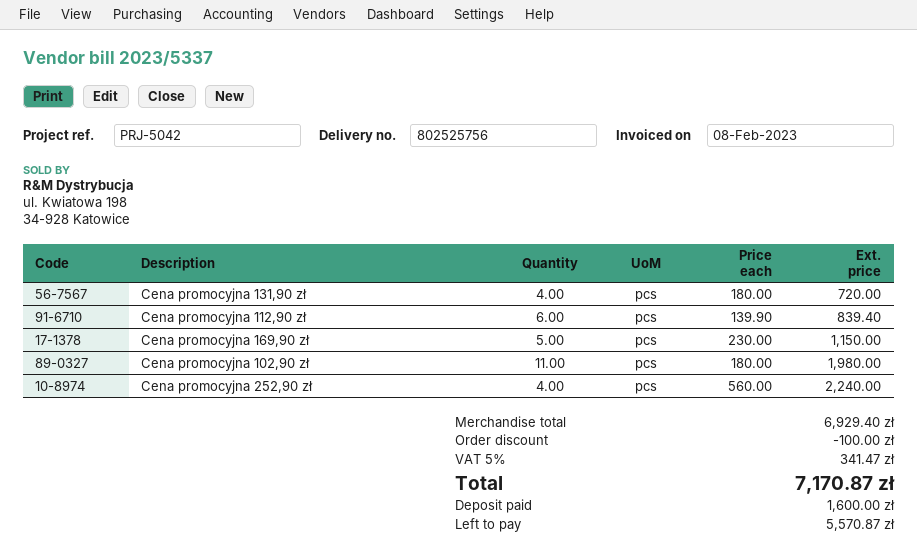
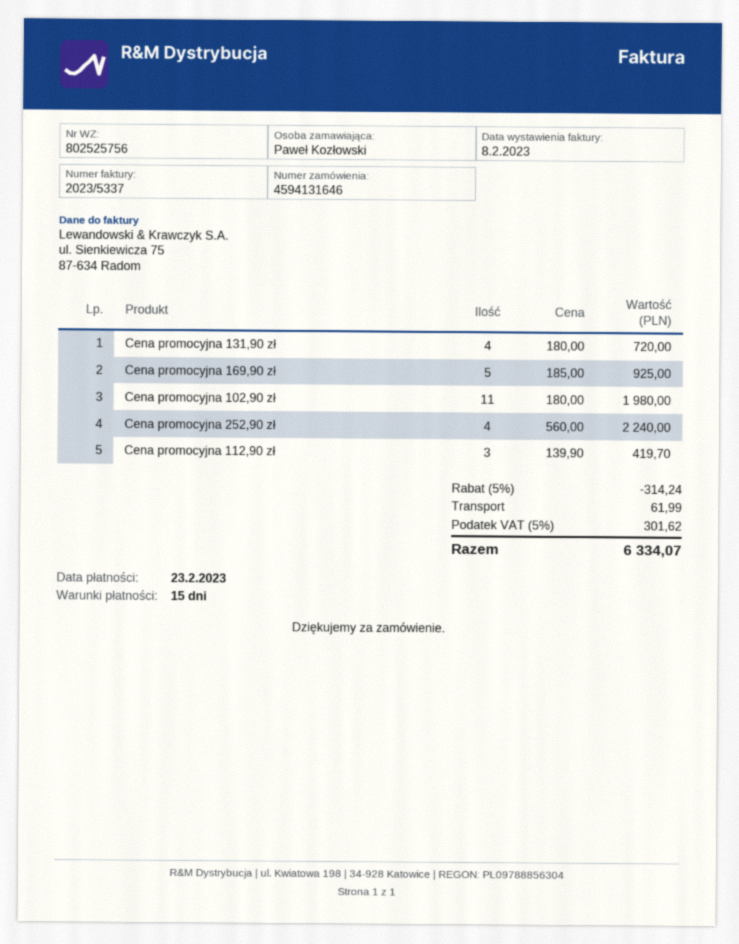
Cena promocyjna 112,90 zł: 6 x 139.90 = 839.40 -> 3 x 139.90 = 419.70
Cena promocyjna 169,90 zł: 5 x 230.00 = 1150.00 -> 5 x 185.00 = 925.00
discount: 100.00 -> 314.24
shipping: none -> 61.99
tax: 5% = 341.47 -> 5% = 301.62
total: 7170.87 -> 6334.07

